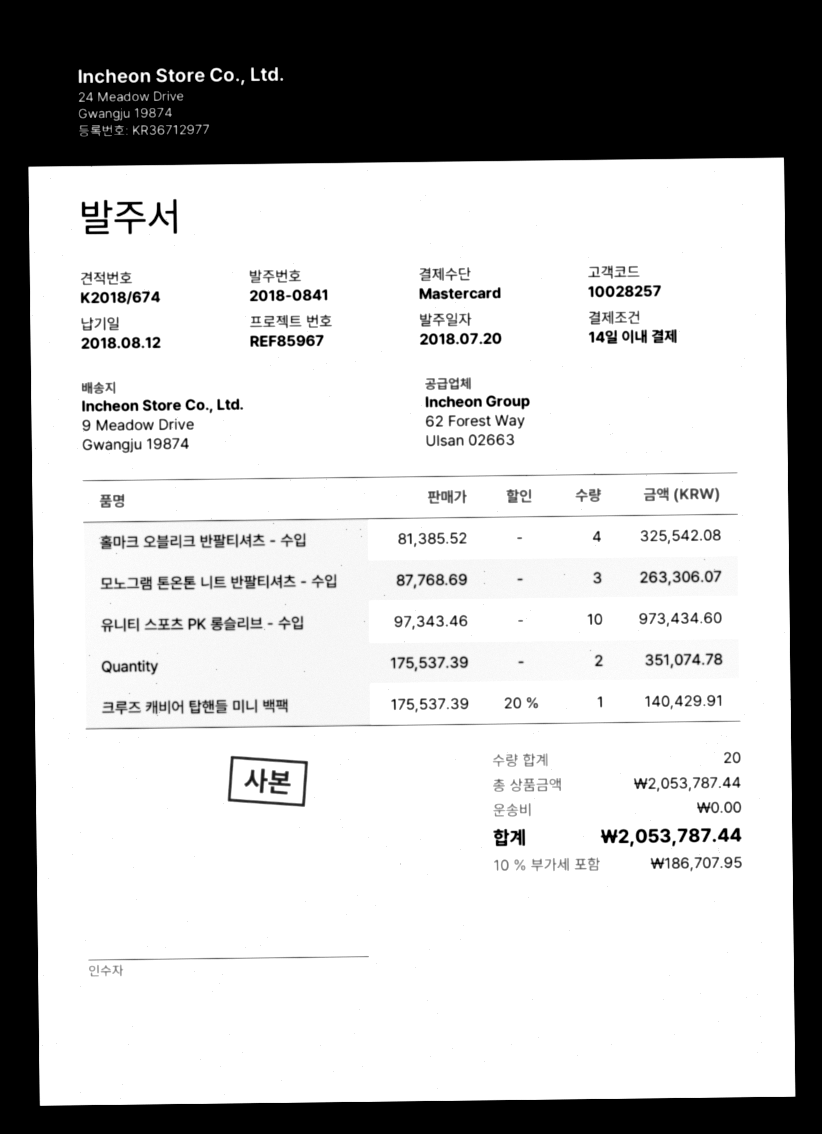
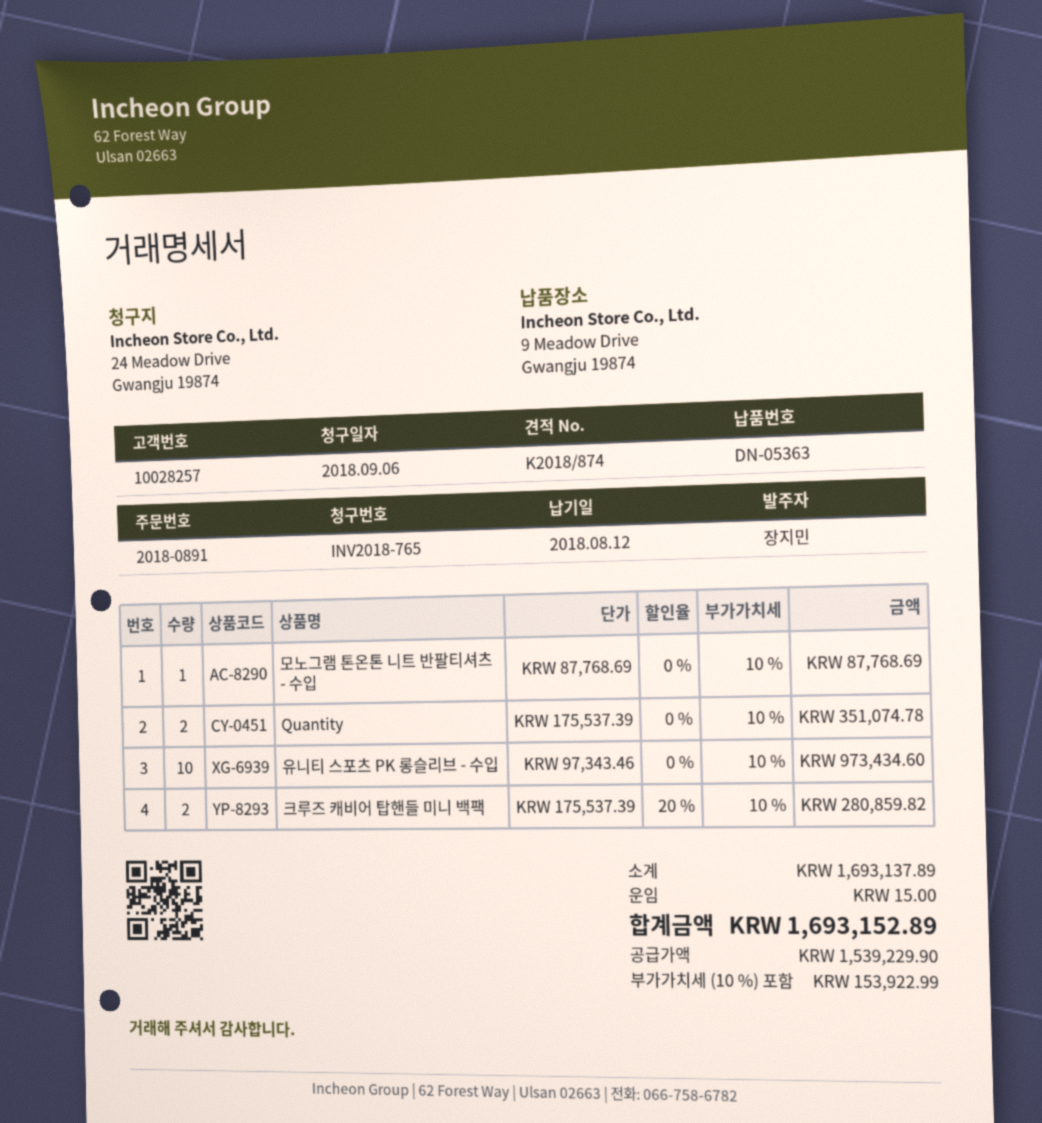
quote number: K2018/674 -> K2018/874
order number: 2018-0841 -> 2018-0891
홀마크 오블리크 반팔티셔츠 - 수입: 4 x 81385.52 = 325542.08 -> none
모노그램 톤온톤 니트 반팔티셔츠 - 수입: 3 x 87768.69 = 263306.07 -> 1 x 87768.69 = 87768.69
크루즈 캐비어 탑핸들 미니 백팩: 1 x 175537.39 - 20% = 140429.91 -> 2 x 175537.39 - 20% = 280859.82
subtotal: 2053787.44 -> 1693137.89
shipping: 0.00 -> 15.00
tax: 10% = 186707.95 -> 10% = 153922.99
total: 2053787.44 -> 1693152.89

